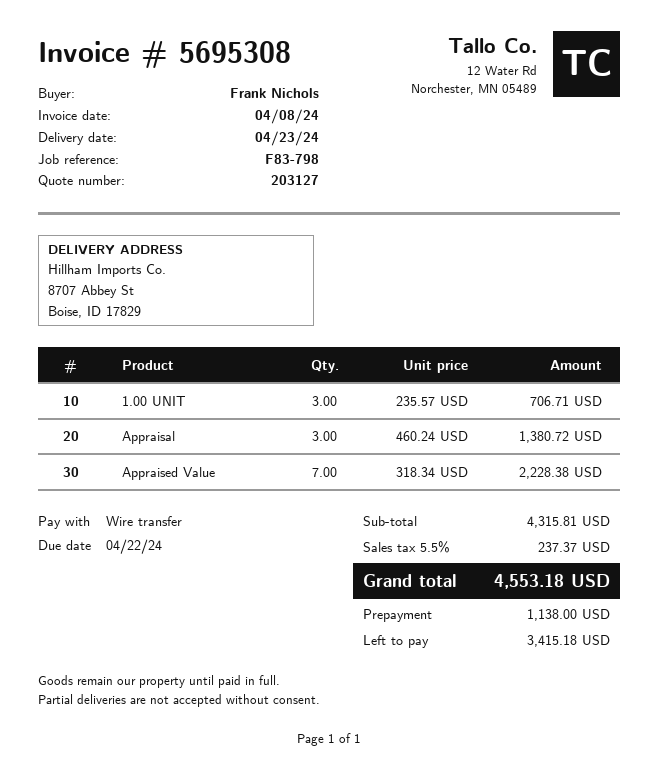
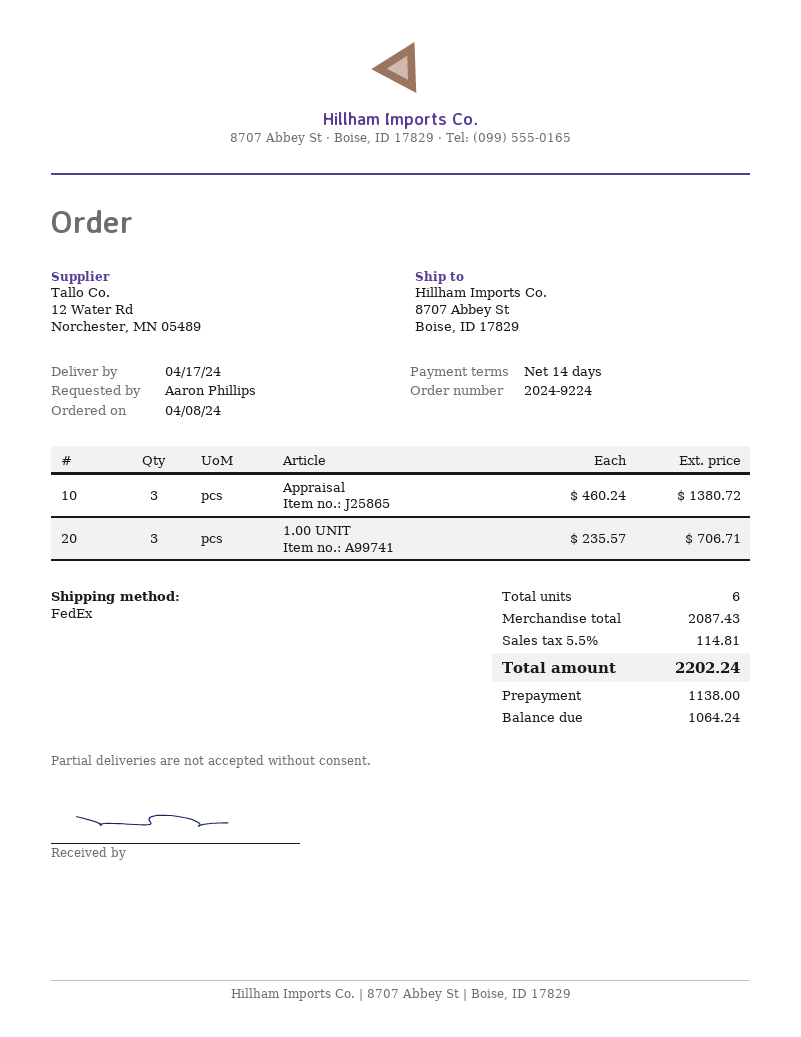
delivery date: 2024-04-23 -> 2024-04-17
ordered by: Frank Nichols -> Aaron Phillips
Appraised Value: 7 x 318.34 = 2228.38 -> none
subtotal: 4315.81 -> 2087.43
tax: 5.5% = 237.37 -> 5.5% = 114.81
total: 4553.18 -> 2202.24
balance: 3415.18 -> 1064.24

